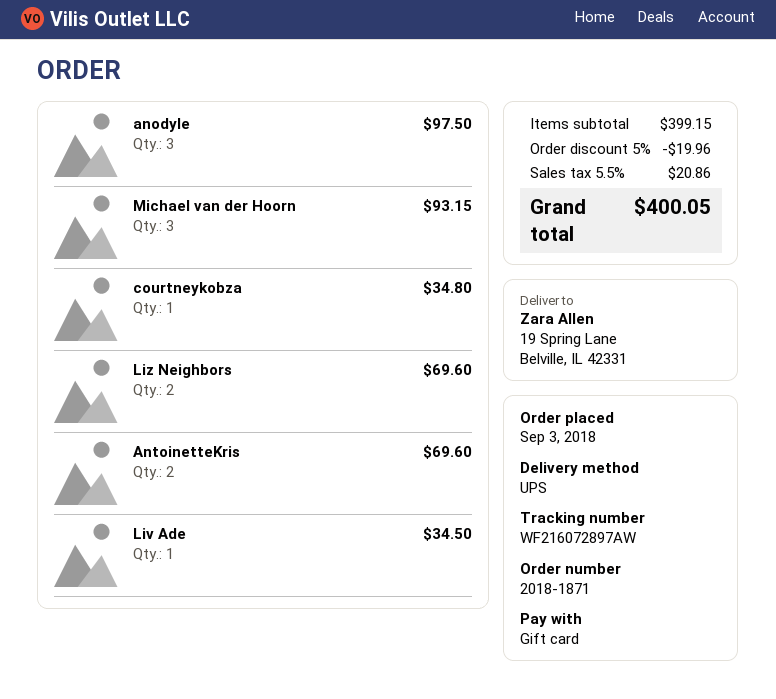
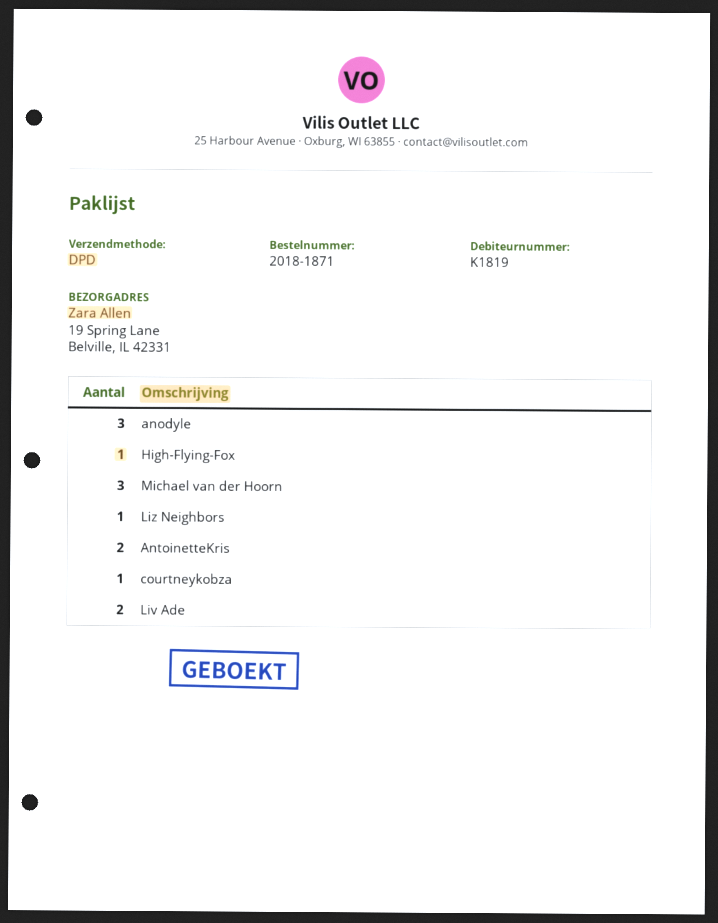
shipping method: UPS -> DPD
Liz Neighbors: 2 -> 1
Liv Ade: 1 -> 2
High-Flying-Fox: none -> 1

